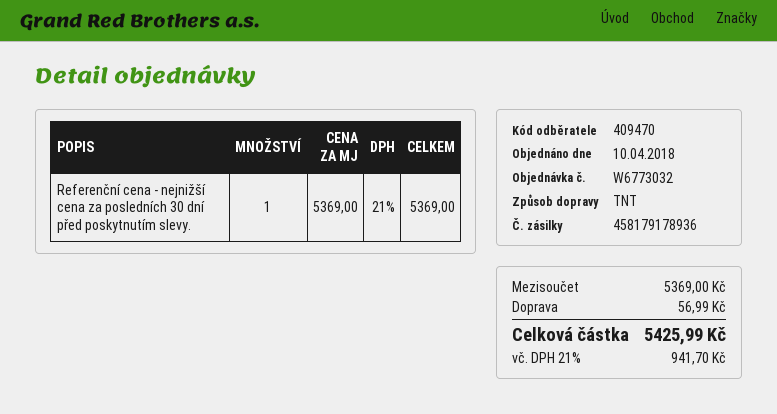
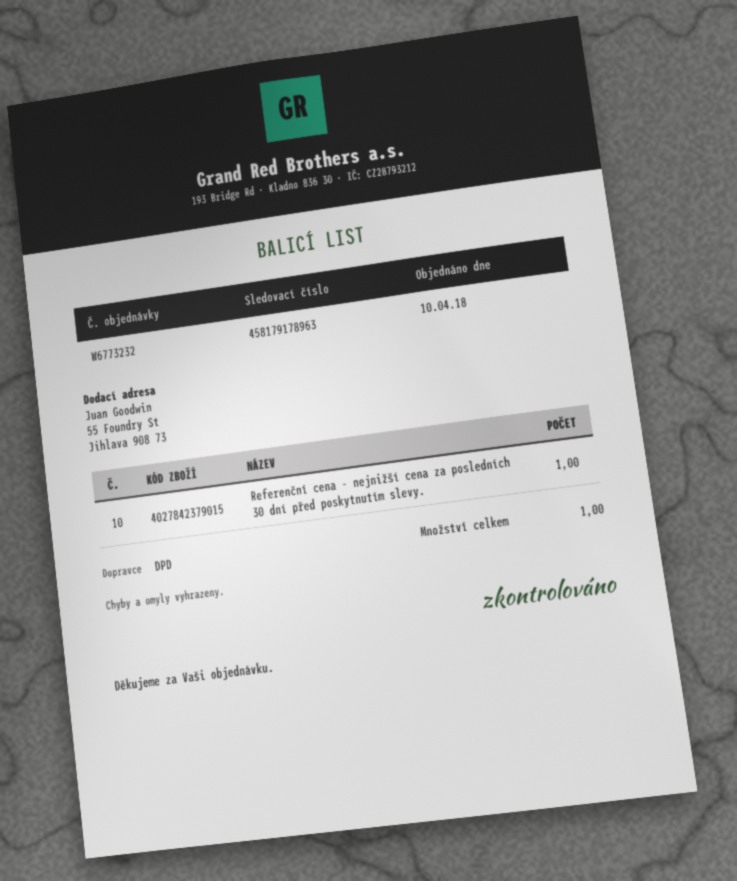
order number: W6773032 -> W6773232
shipping method: TNT -> DPD
tracking number: 458179178936 -> 458179178963

